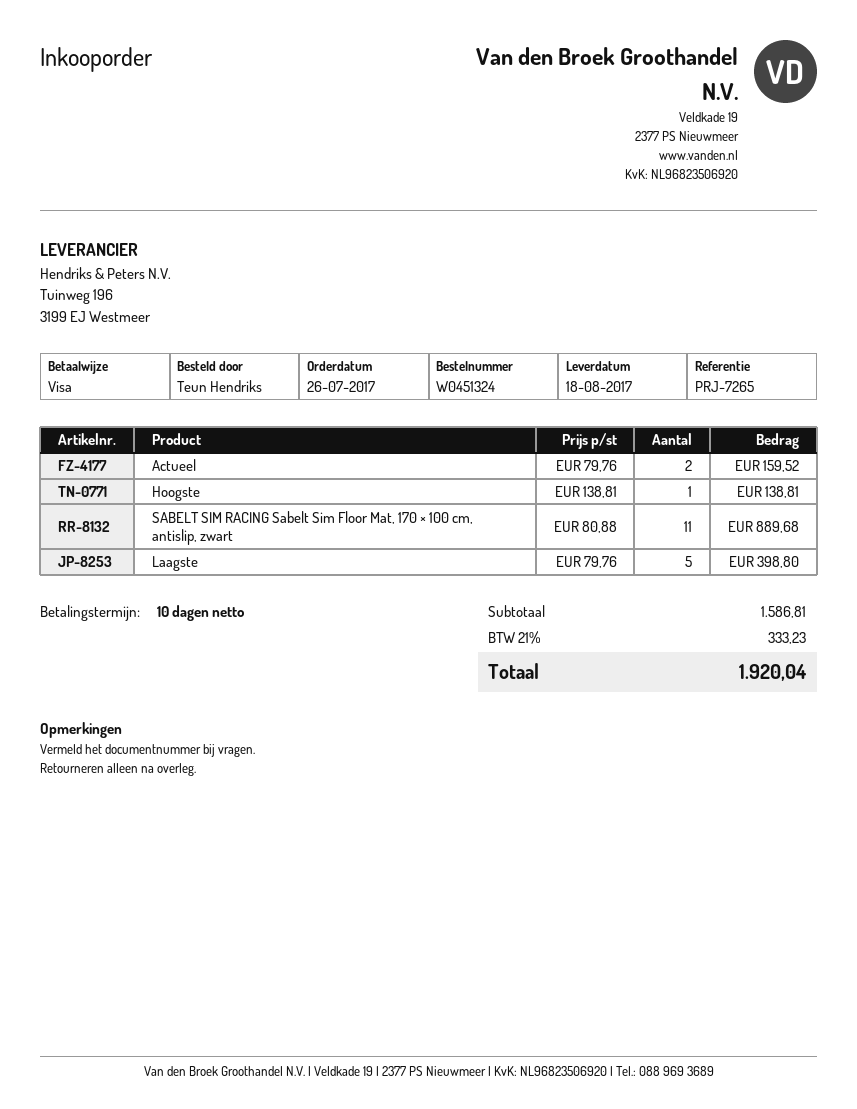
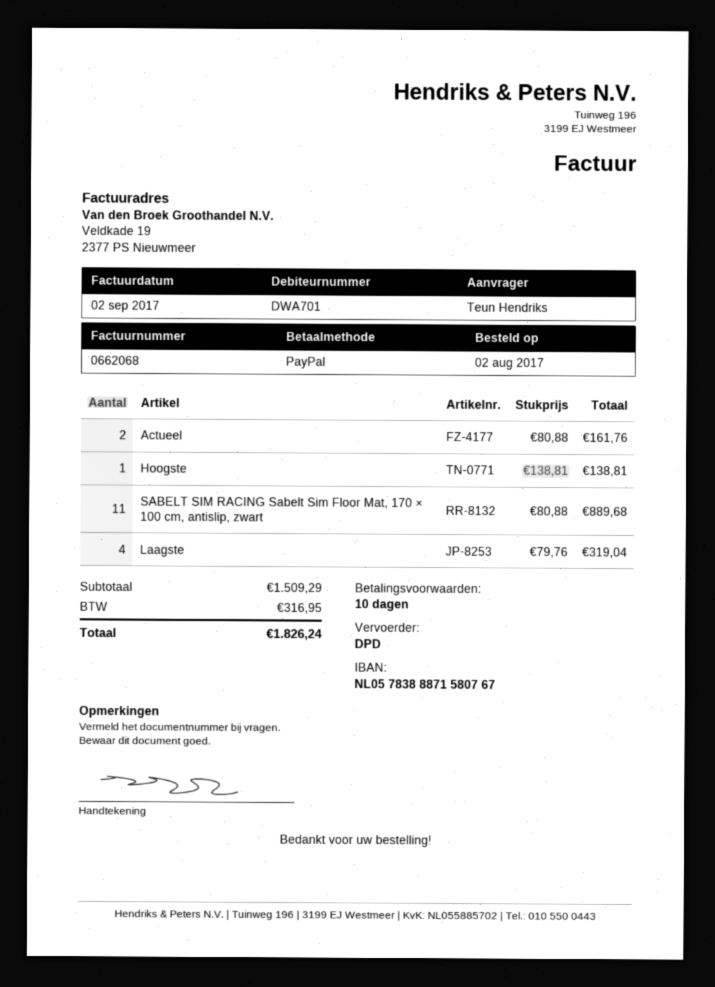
order date: 2017-07-26 -> 2017-08-02
payment method: Visa -> PayPal
Actueel: 2 x 79.76 = 159.52 -> 2 x 80.88 = 161.76
Laagste: 5 x 79.76 = 398.80 -> 4 x 79.76 = 319.04
subtotal: 1586.81 -> 1509.29
tax: 333.23 -> 316.95
total: 1920.04 -> 1826.24

